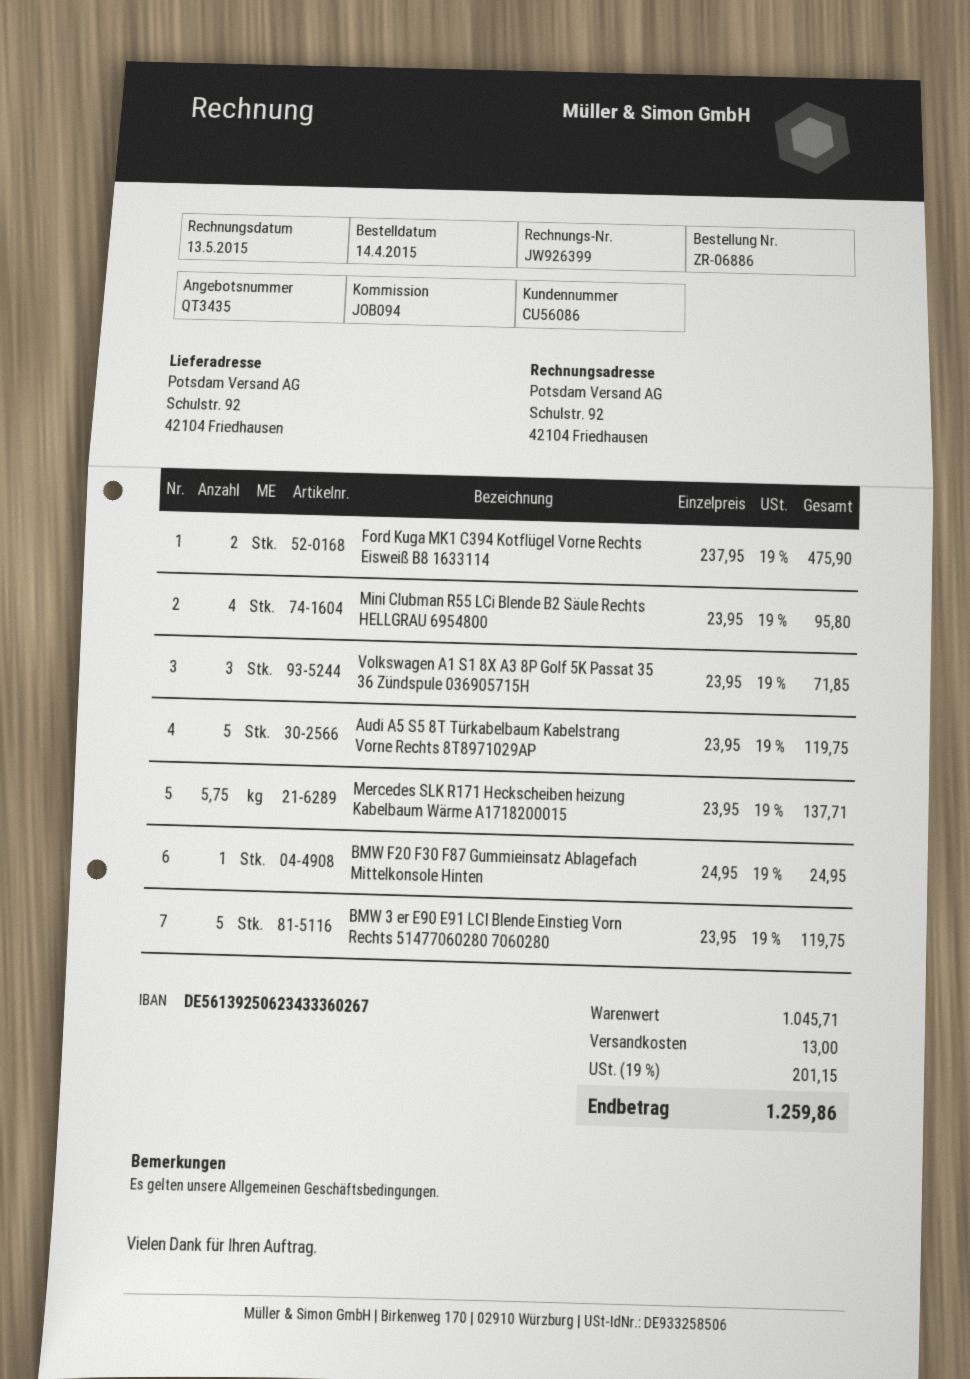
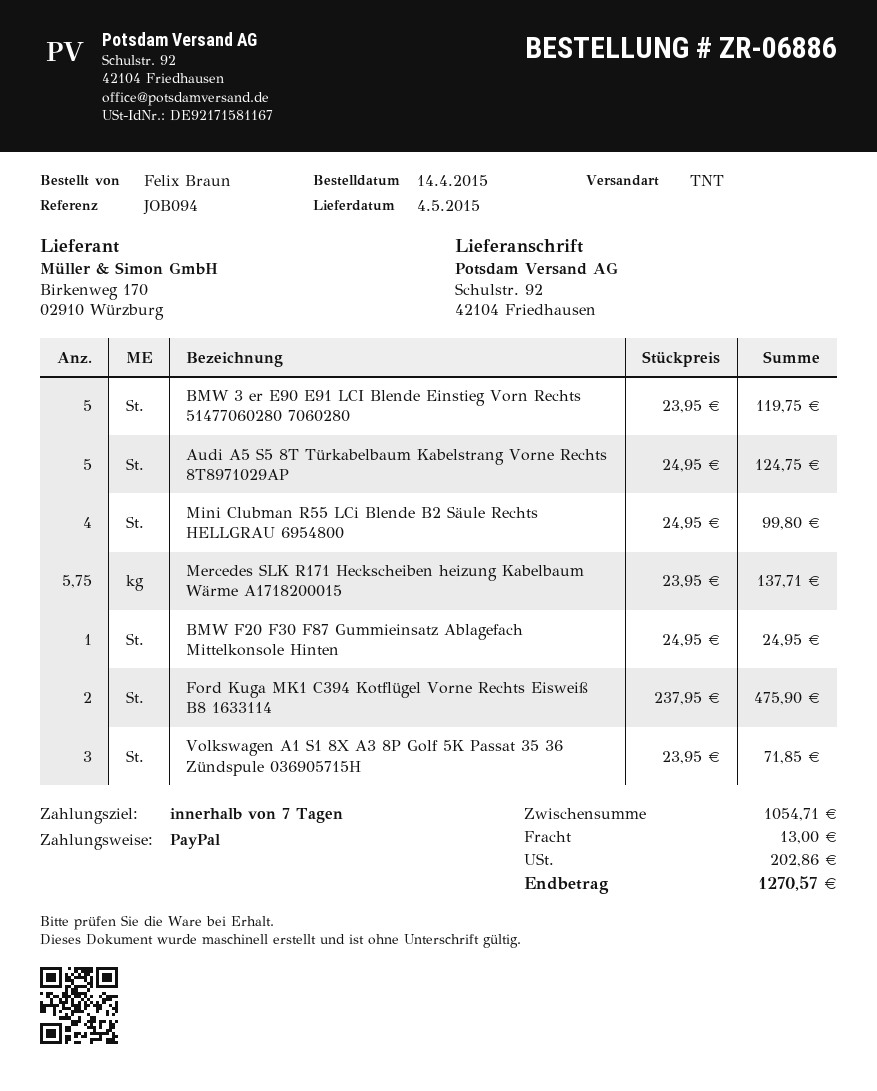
Mini Clubman R55 LCi Blende B2 Säule Rechts HELLGRAU 6954800: 4 x 23.95 = 95.80 -> 4 x 24.95 = 99.80
Audi A5 S5 8T Türkabelbaum Kabelstrang Vorne Rechts 8T8971029AP: 5 x 23.95 = 119.75 -> 5 x 24.95 = 124.75
subtotal: 1045.71 -> 1054.71
tax: 201.15 -> 202.86
total: 1259.86 -> 1270.57

